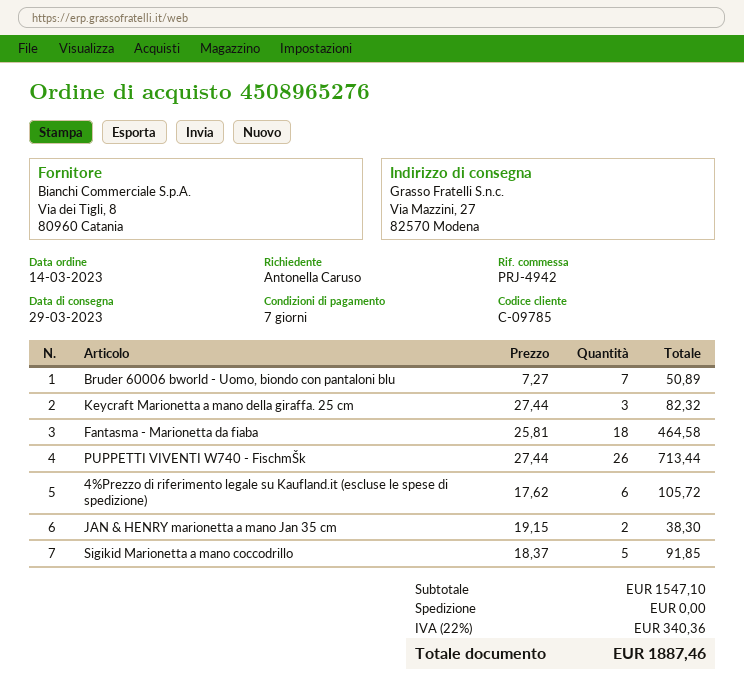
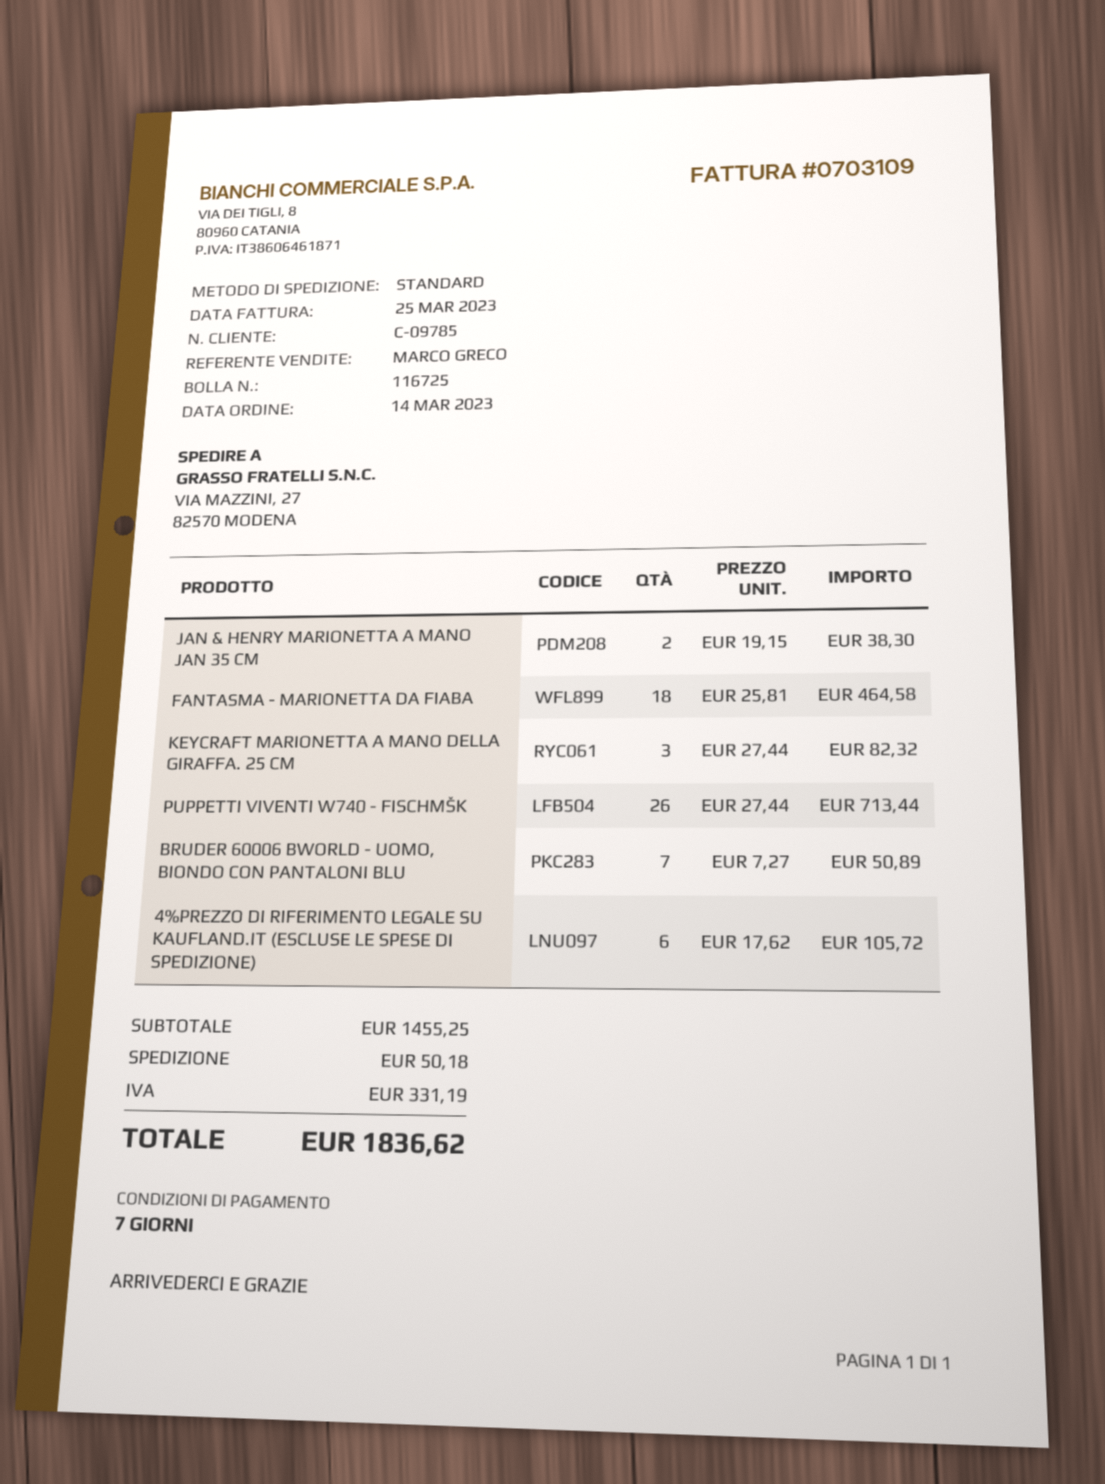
Sigikid Marionetta a mano coccodrillo: 5 x 18.37 = 91.85 -> none
subtotal: 1547.10 -> 1455.25
shipping: 0.00 -> 50.18
tax: 340.36 -> 331.19
total: 1887.46 -> 1836.62

